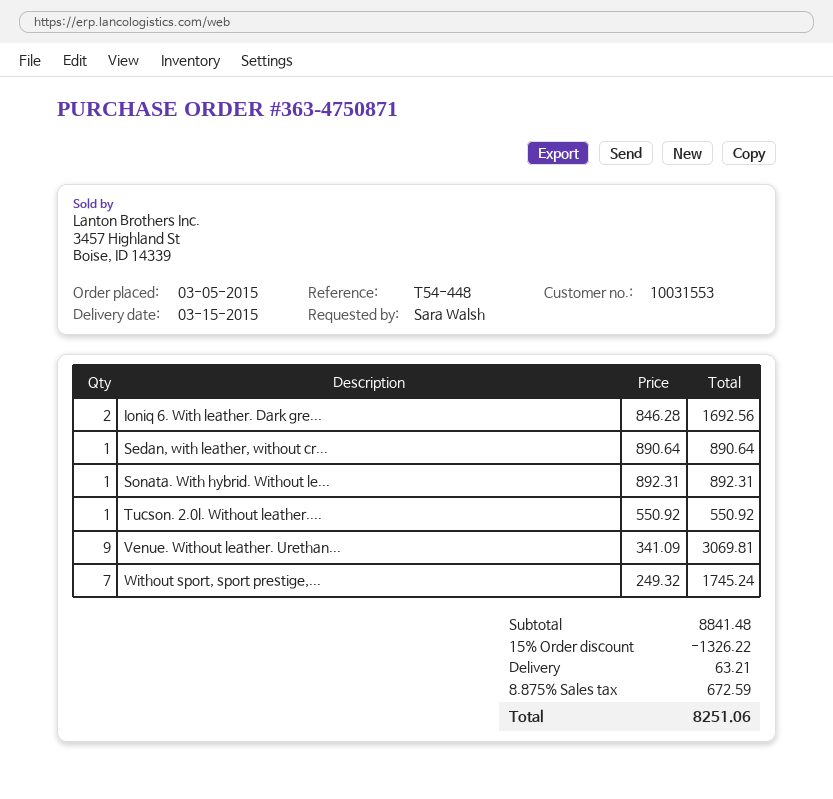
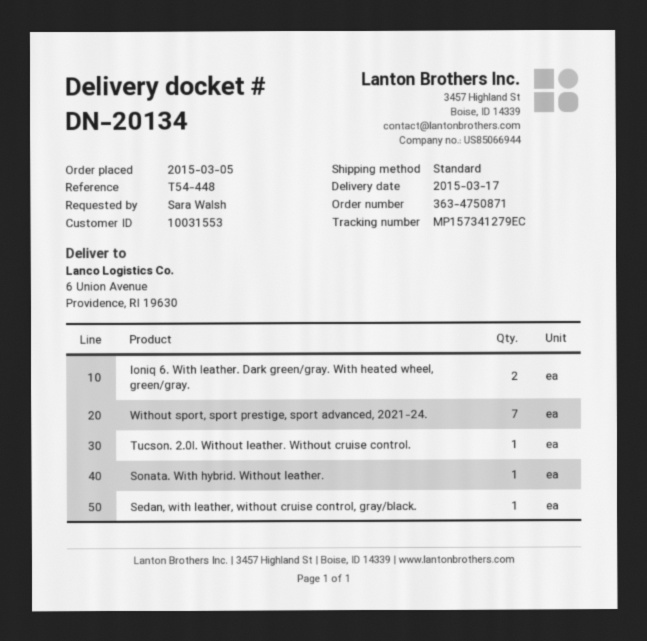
delivery date: 2015-03-15 -> 2015-03-17
Venue. Without leather. Urethan...: 9 -> none

